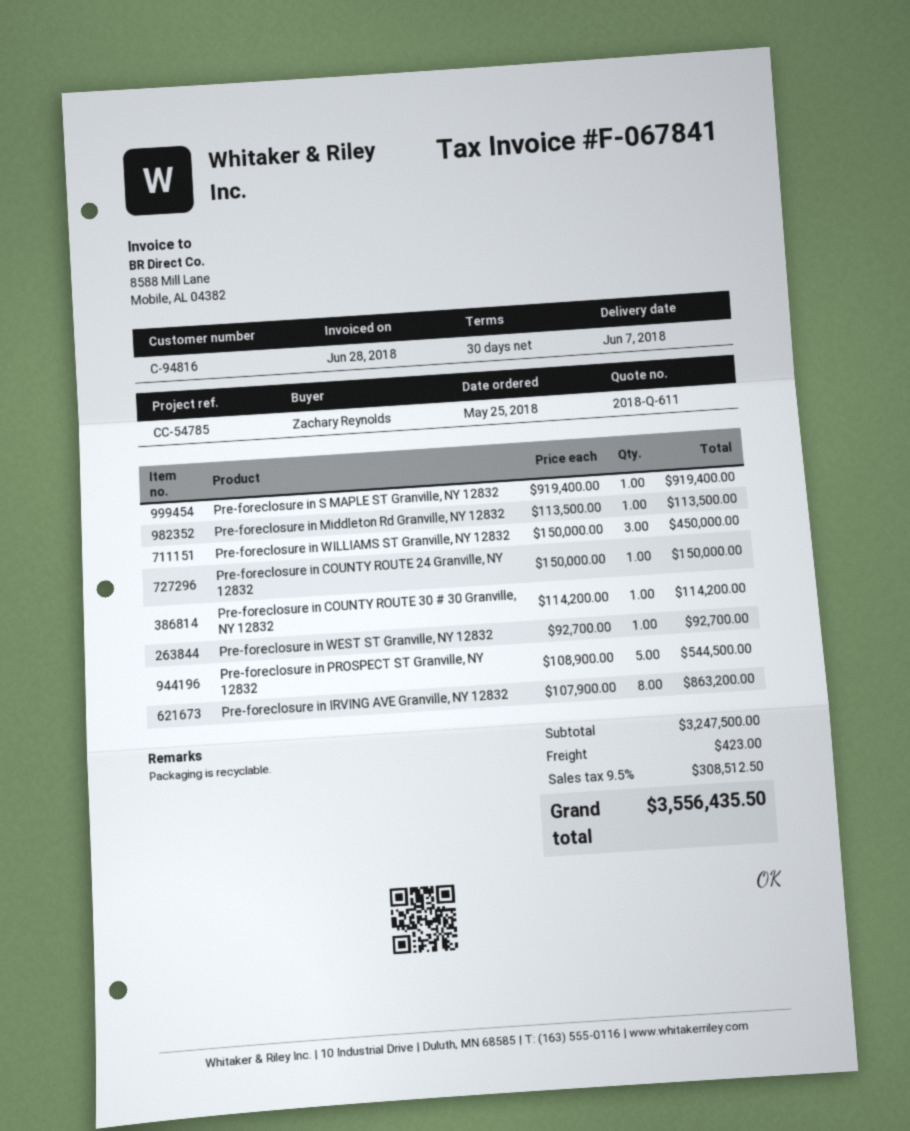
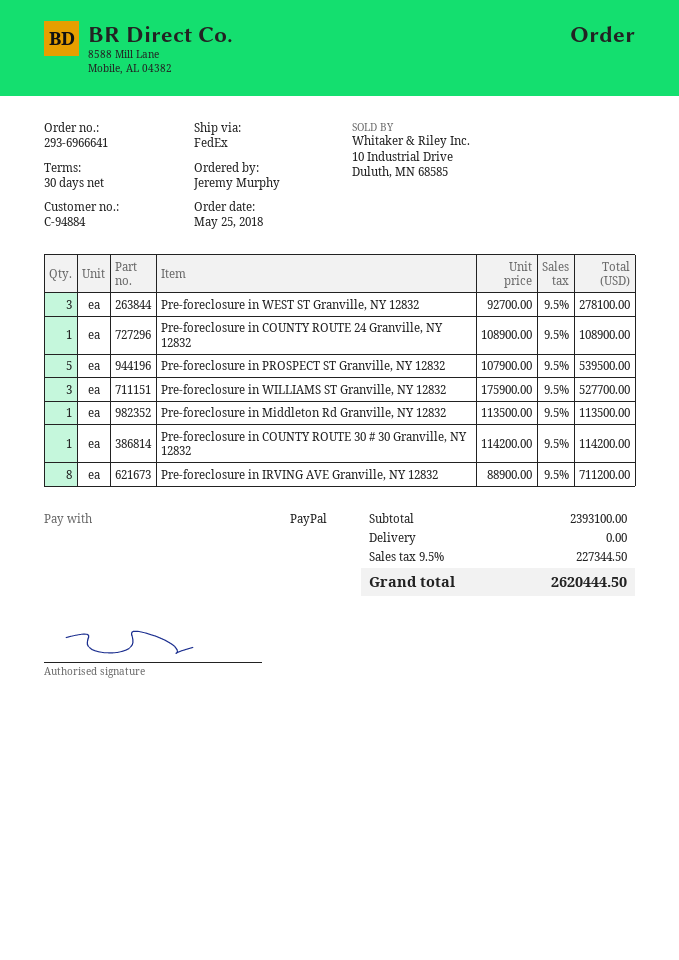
customer number: C-94816 -> C-94884
ordered by: Zachary Reynolds -> Jeremy Murphy
Pre-foreclosure in S MAPLE ST Granville, NY 12832: 1 x 919400.00 = 919400.00 -> none
Pre-foreclosure in WILLIAMS ST Granville, NY 12832: 3 x 150000.00 = 450000.00 -> 3 x 175900.00 = 527700.00
Pre-foreclosure in COUNTY ROUTE 24 Granville, NY 12832: 1 x 150000.00 = 150000.00 -> 1 x 108900.00 = 108900.00
Pre-foreclosure in WEST ST Granville, NY 12832: 1 x 92700.00 = 92700.00 -> 3 x 92700.00 = 278100.00
Pre-foreclosure in PROSPECT ST Granville, NY 12832: 5 x 108900.00 = 544500.00 -> 5 x 107900.00 = 539500.00
Pre-foreclosure in IRVING AVE Granville, NY 12832: 8 x 107900.00 = 863200.00 -> 8 x 88900.00 = 711200.00
subtotal: 3247500.00 -> 2393100.00
shipping: 423.00 -> 0.00
tax: 9.5% = 308512.50 -> 9.5% = 227344.50
total: 3556435.50 -> 2620444.50

